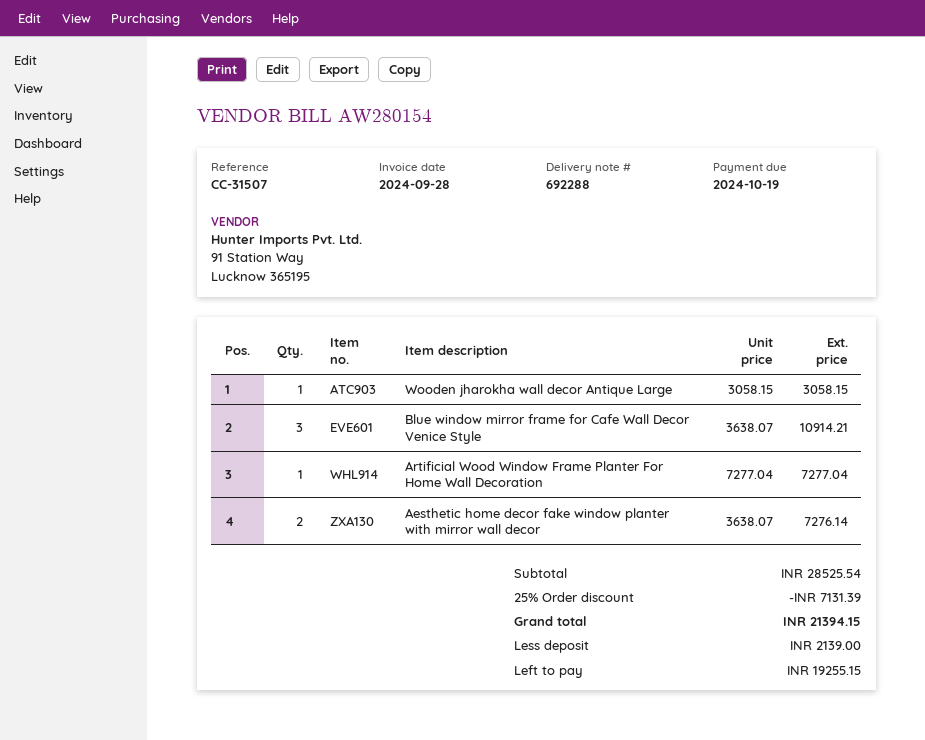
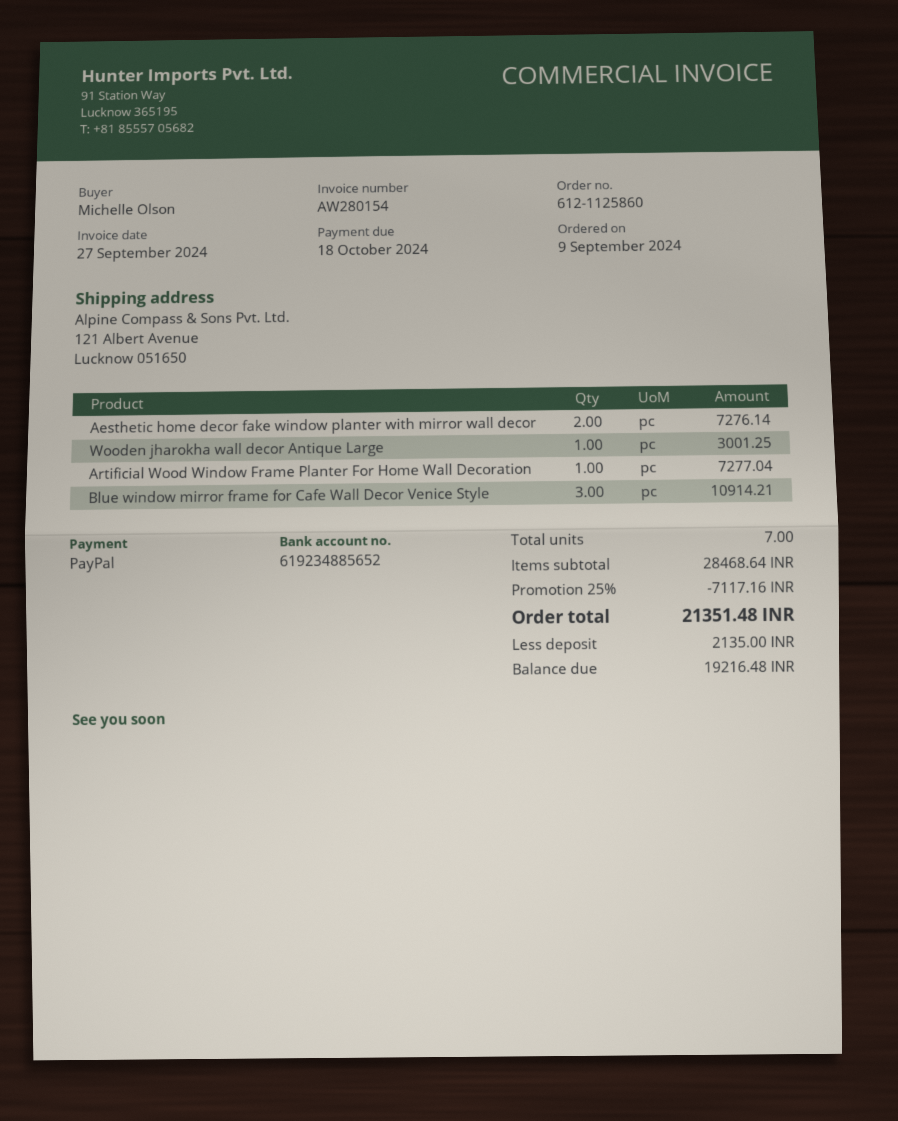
invoice date: 2024-09-28 -> 2024-09-27
due date: 2024-10-19 -> 2024-10-18
Wooden jharokha wall decor Antique Large: 1 for 3058.15 -> 1 for 3001.25
subtotal: 28525.54 -> 28468.64
discount: 25% = 7131.39 -> 25% = 7117.16
total: 21394.15 -> 21351.48
deposit: 2139.00 -> 2135.00
balance: 19255.15 -> 19216.48

